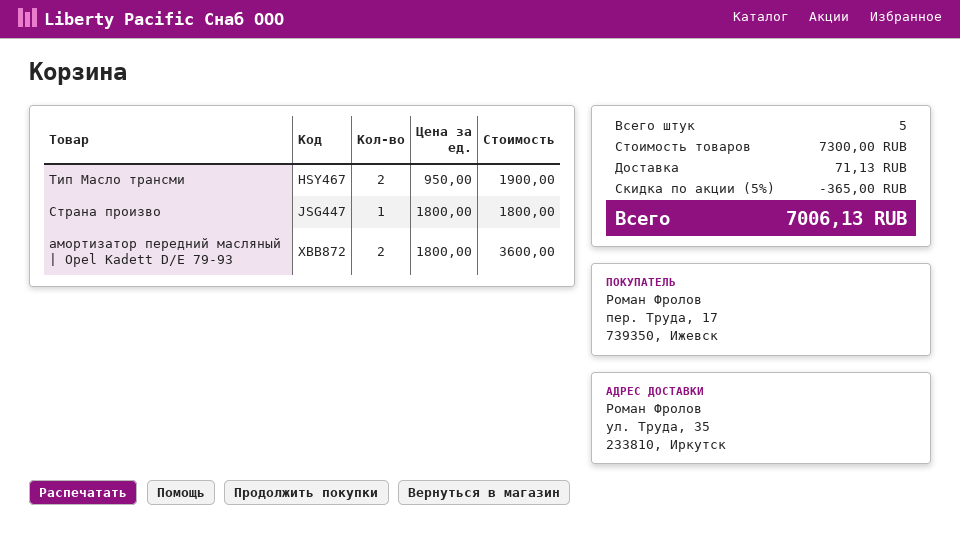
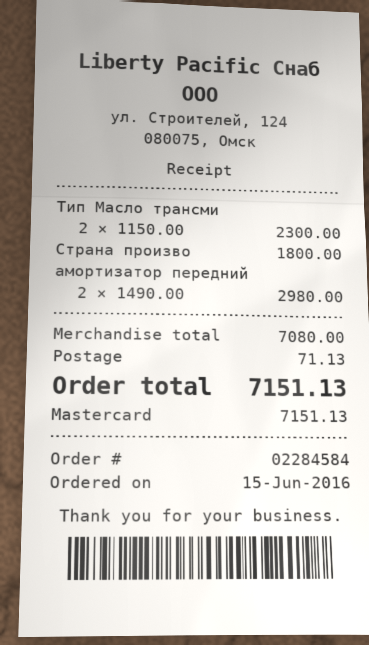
Тип Масло трансми: 2 x 950.00 = 1900.00 -> 2 x 1150.00 = 2300.00
амортизатор передний масляный | Opel Kadett D/E 79-93: 2 x 1800.00 = 3600.00 -> 2 x 1490.00 = 2980.00
subtotal: 7300.00 -> 7080.00
discount: 5% = 365.00 -> none
total: 7006.13 -> 7151.13

